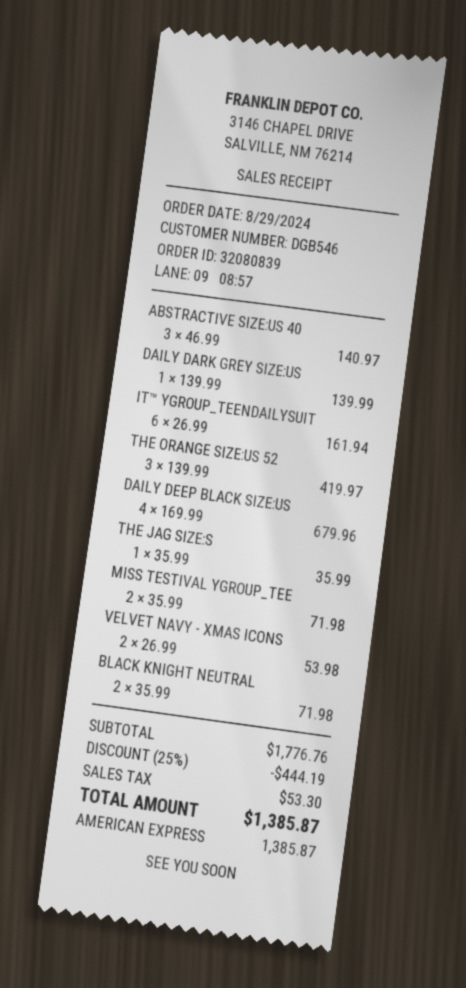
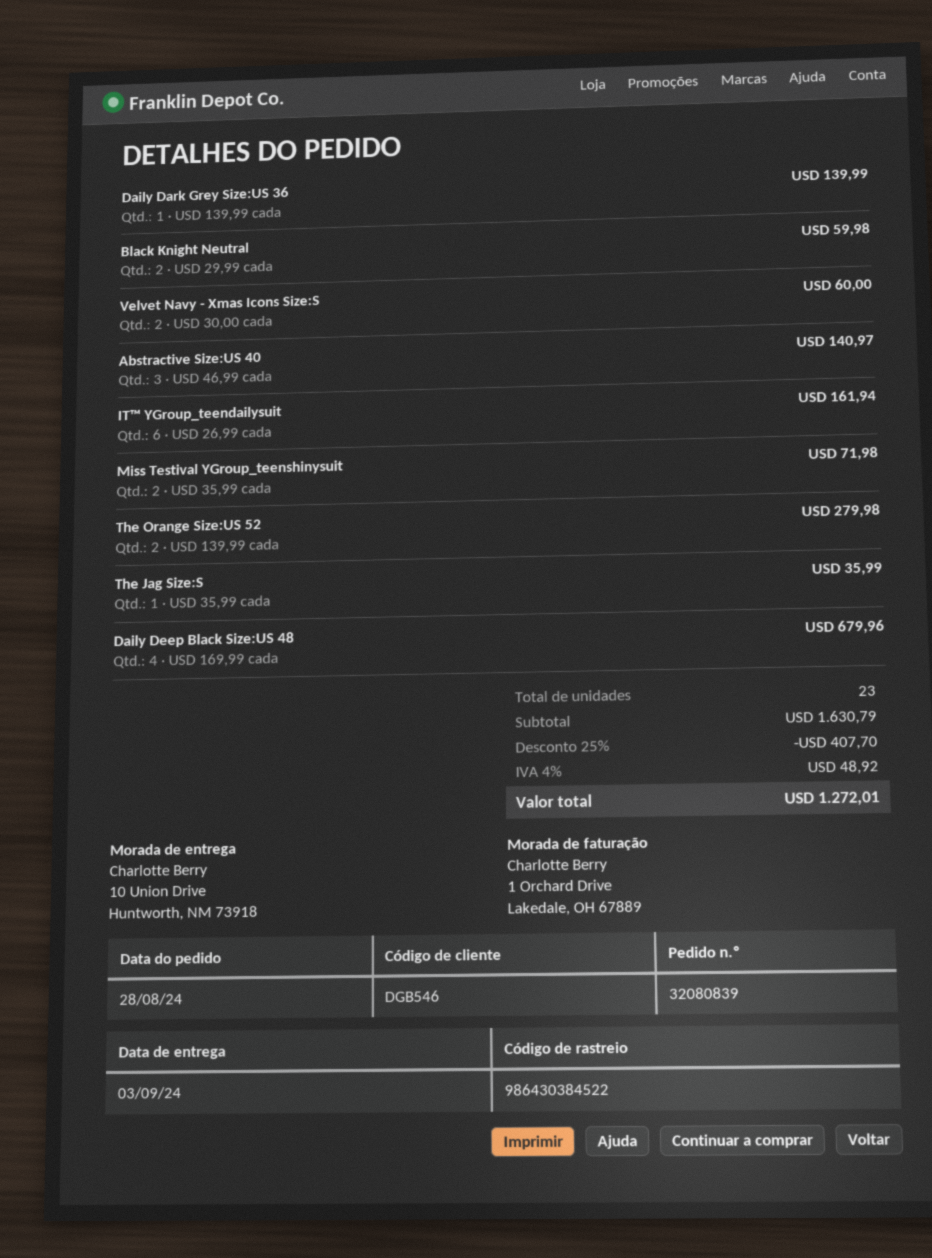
order date: 2024-08-29 -> 2024-08-28
THE ORANGE SIZE:US 52: 3 x 139.99 = 419.97 -> 2 x 139.99 = 279.98
VELVET NAVY - XMAS ICONS: 2 x 26.99 = 53.98 -> 2 x 30.00 = 60.00
BLACK KNIGHT NEUTRAL: 2 x 35.99 = 71.98 -> 2 x 29.99 = 59.98
subtotal: 1776.76 -> 1630.79
discount: 25% = 444.19 -> 25% = 407.70
tax: 53.30 -> 48.92
total: 1385.87 -> 1272.01

